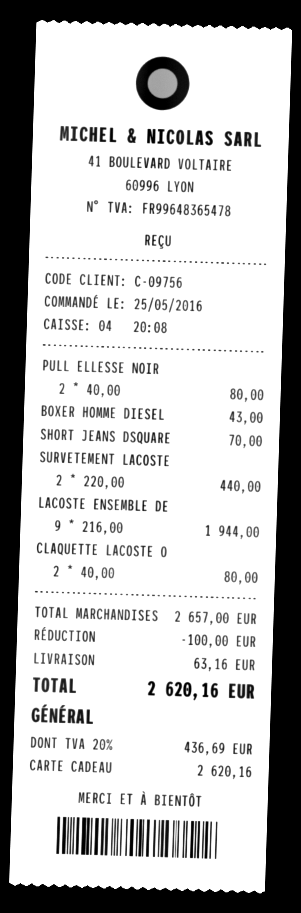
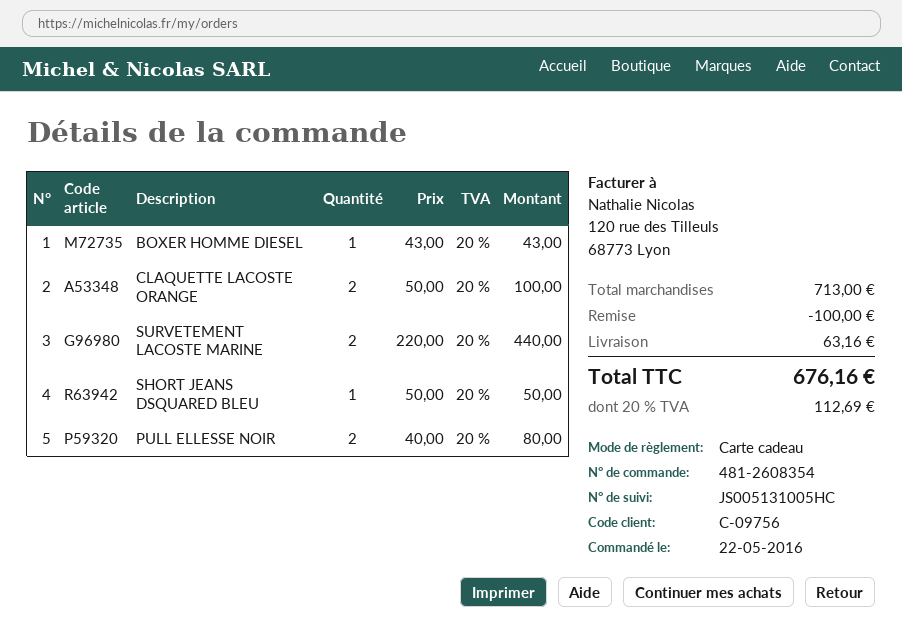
order date: 2016-05-25 -> 2016-05-22
SHORT JEANS DSQUARE: 1 x 70.00 = 70.00 -> 1 x 50.00 = 50.00
LACOSTE ENSEMBLE DE: 9 x 216.00 = 1944.00 -> none
CLAQUETTE LACOSTE O: 2 x 40.00 = 80.00 -> 2 x 50.00 = 100.00
subtotal: 2657.00 -> 713.00
tax: 20% = 436.69 -> 20% = 112.69
total: 2620.16 -> 676.16

